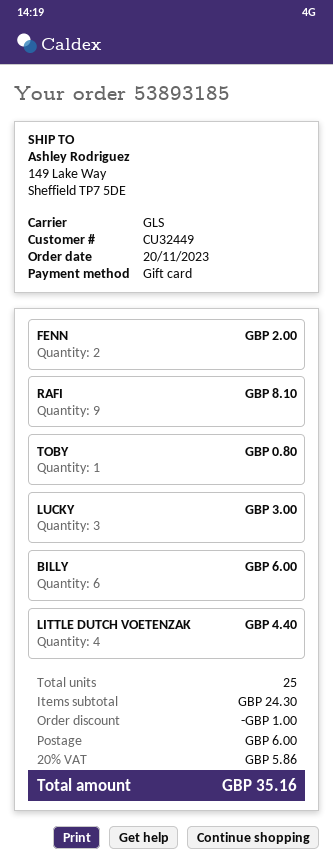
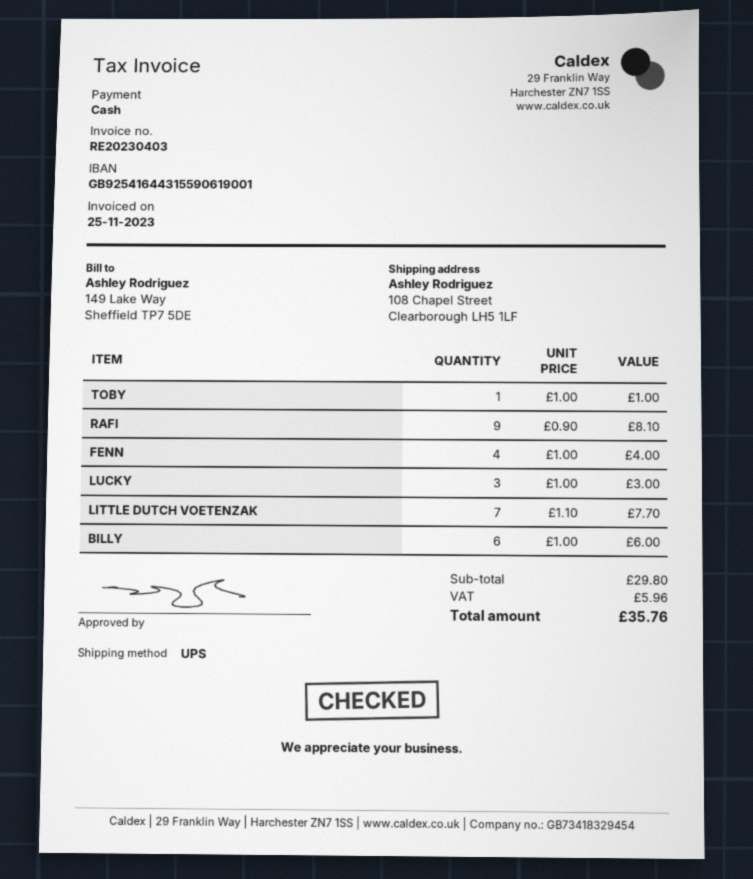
payment method: gift card -> cash
shipping method: GLS -> UPS
ship to: 149 Lake Way, Sheffield TP7 5DE -> 108 Chapel Street, Clearborough LH5 1LF
FENN: 2 for 2.00 -> 4 for 4.00
TOBY: 1 for 0.80 -> 1 for 1.00
LITTLE DUTCH VOETENZAK: 4 for 4.40 -> 7 for 7.70
subtotal: 24.30 -> 29.80
discount: 1.00 -> none
shipping: 6.00 -> none
tax: 5.86 -> 5.96
total: 35.16 -> 35.76

